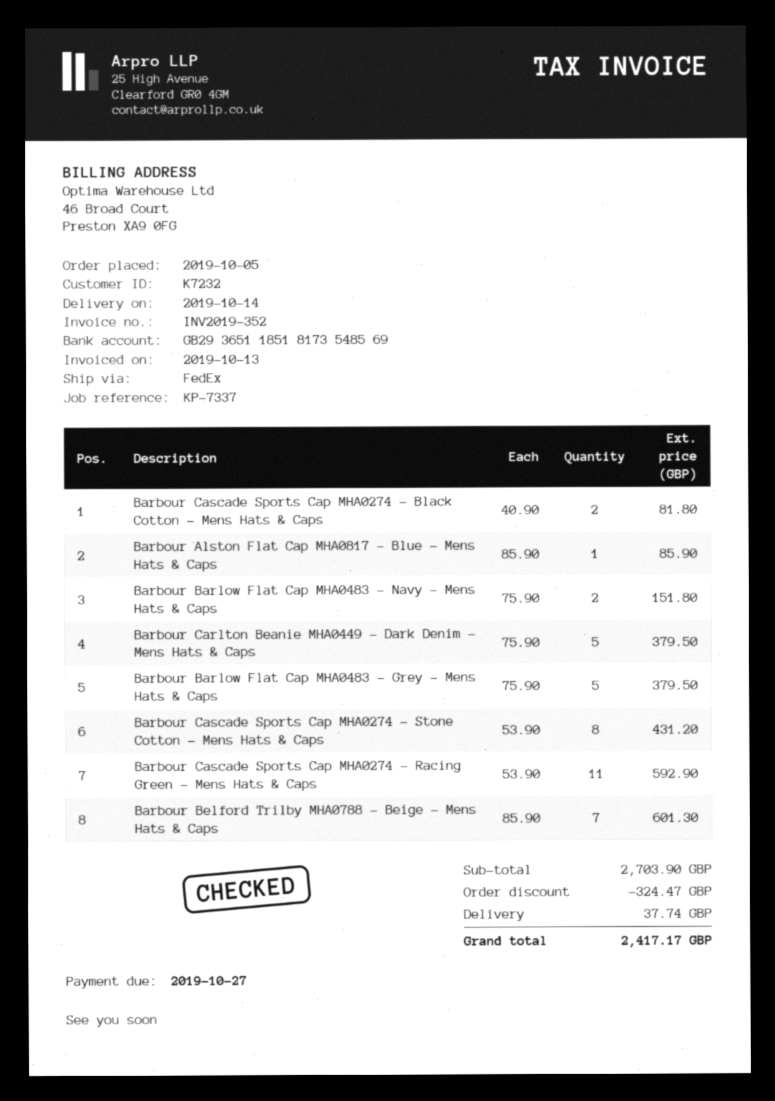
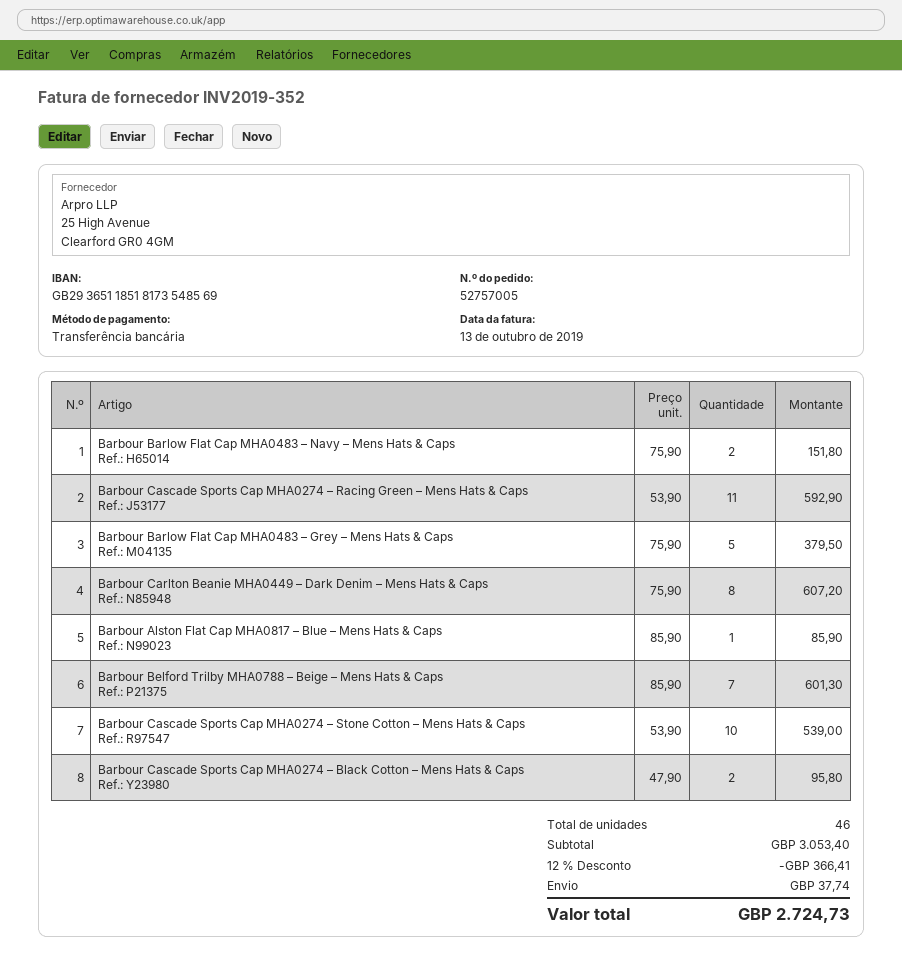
Barbour Cascade Sports Cap MHA0274 – Black Cotton – Mens Hats & Caps: 2 x 40.90 = 81.80 -> 2 x 47.90 = 95.80
Barbour Carlton Beanie MHA0449 – Dark Denim – Mens Hats & Caps: 5 x 75.90 = 379.50 -> 8 x 75.90 = 607.20
Barbour Cascade Sports Cap MHA0274 – Stone Cotton – Mens Hats & Caps: 8 x 53.90 = 431.20 -> 10 x 53.90 = 539.00
subtotal: 2703.90 -> 3053.40
discount: 324.47 -> 366.41
total: 2417.17 -> 2724.73

